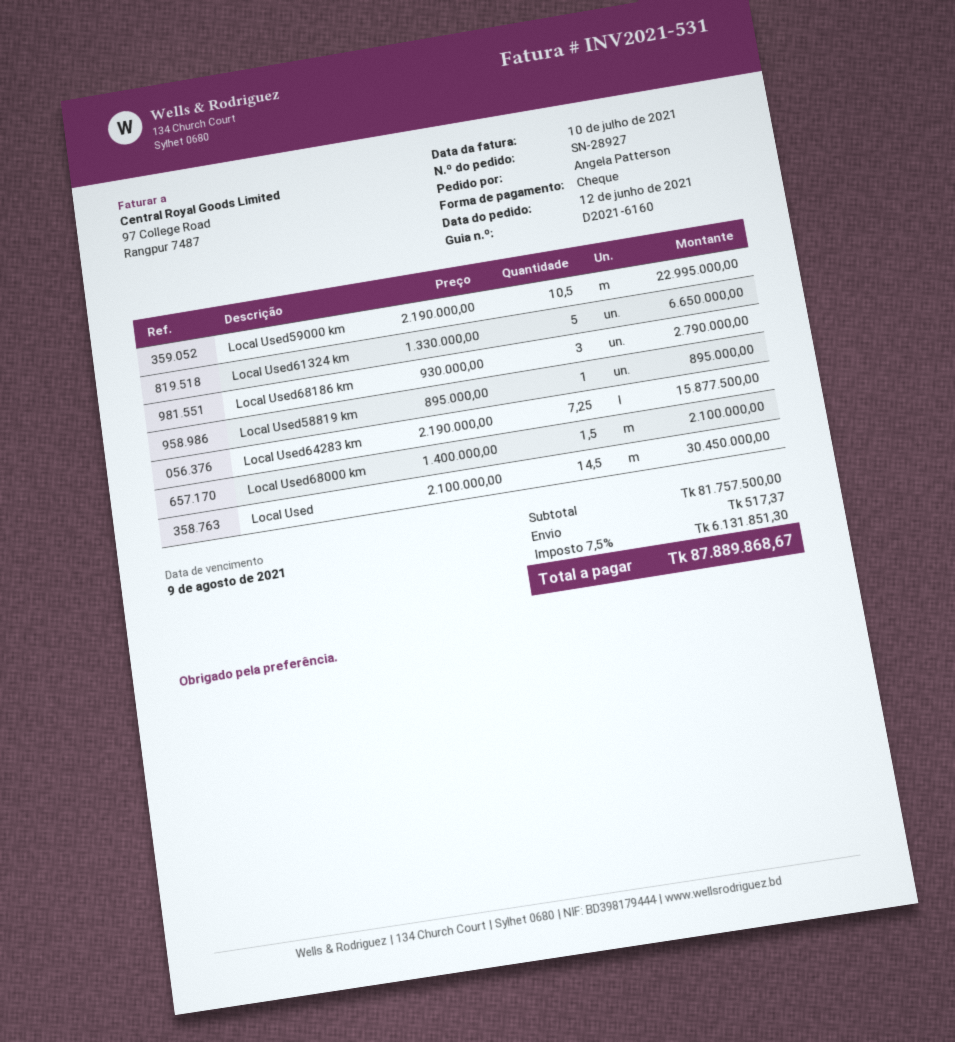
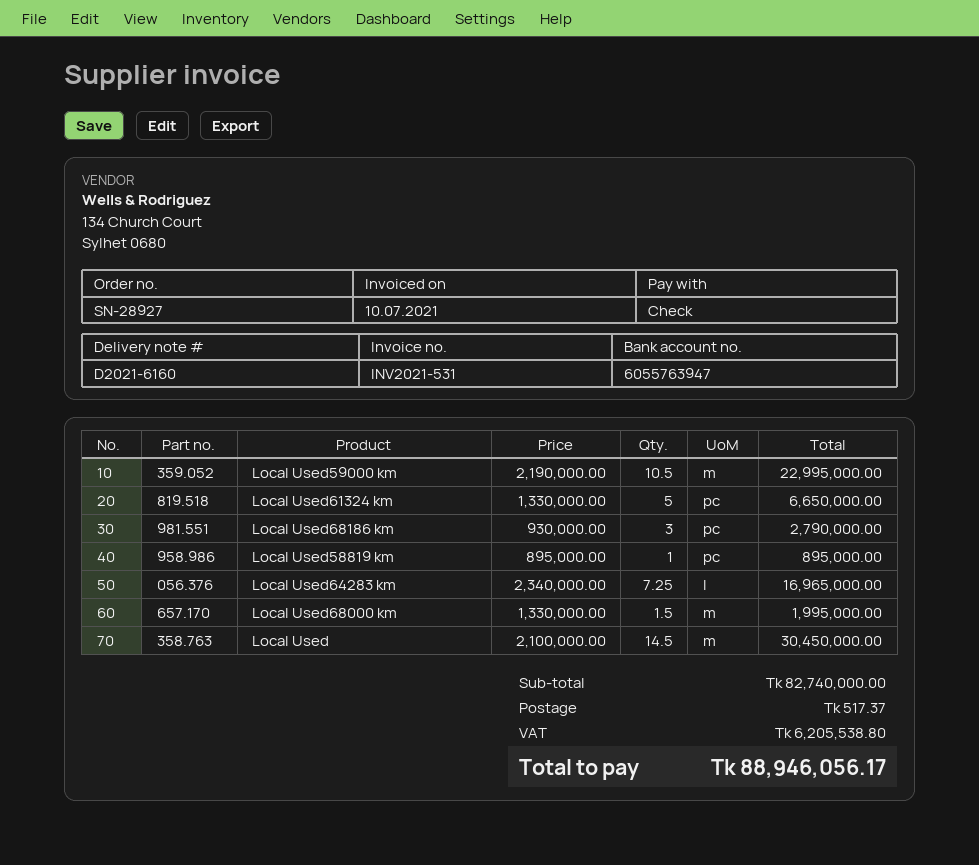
Local Used64283 km: 7.25 x 2190000.00 = 15877500.00 -> 7.25 x 2340000.00 = 16965000.00
Local Used68000 km: 1.5 x 1400000.00 = 2100000.00 -> 1.5 x 1330000.00 = 1995000.00
subtotal: 81757500.00 -> 82740000.00
tax: 6131851.30 -> 6205538.80
total: 87889868.67 -> 88946056.17

